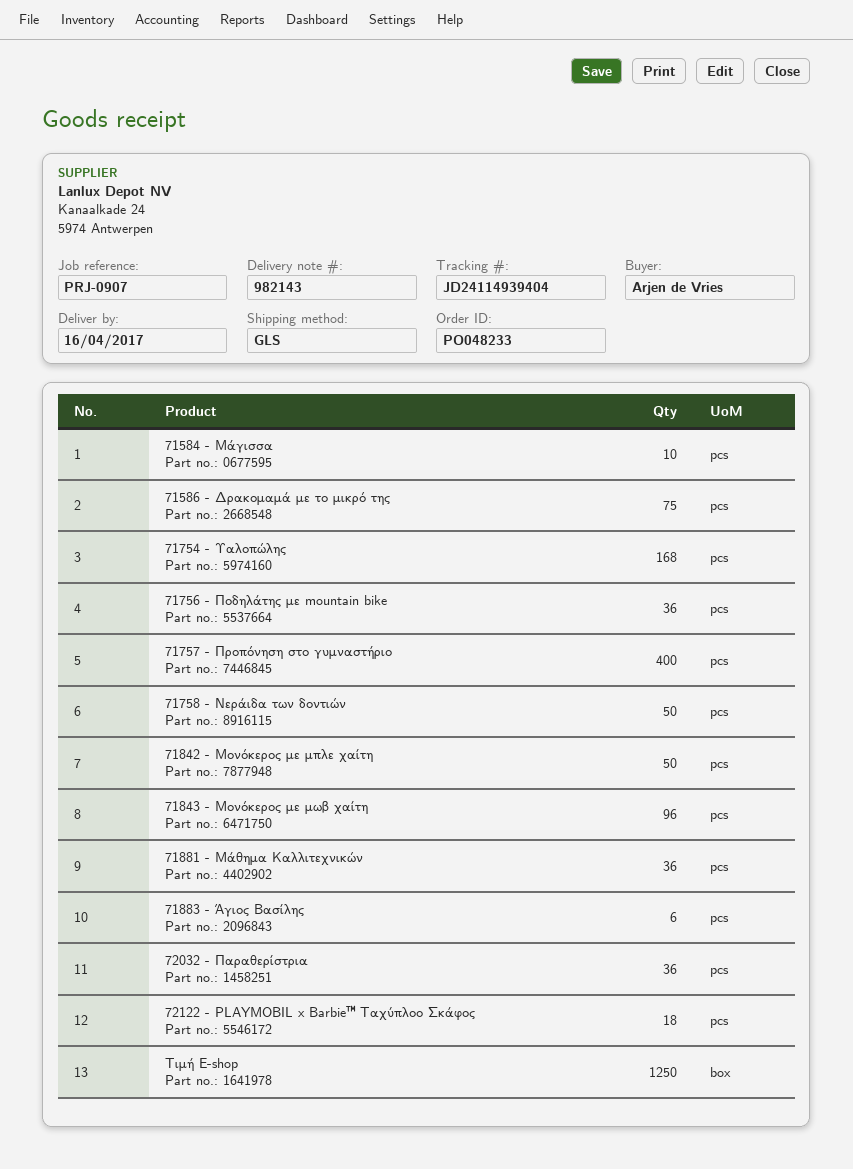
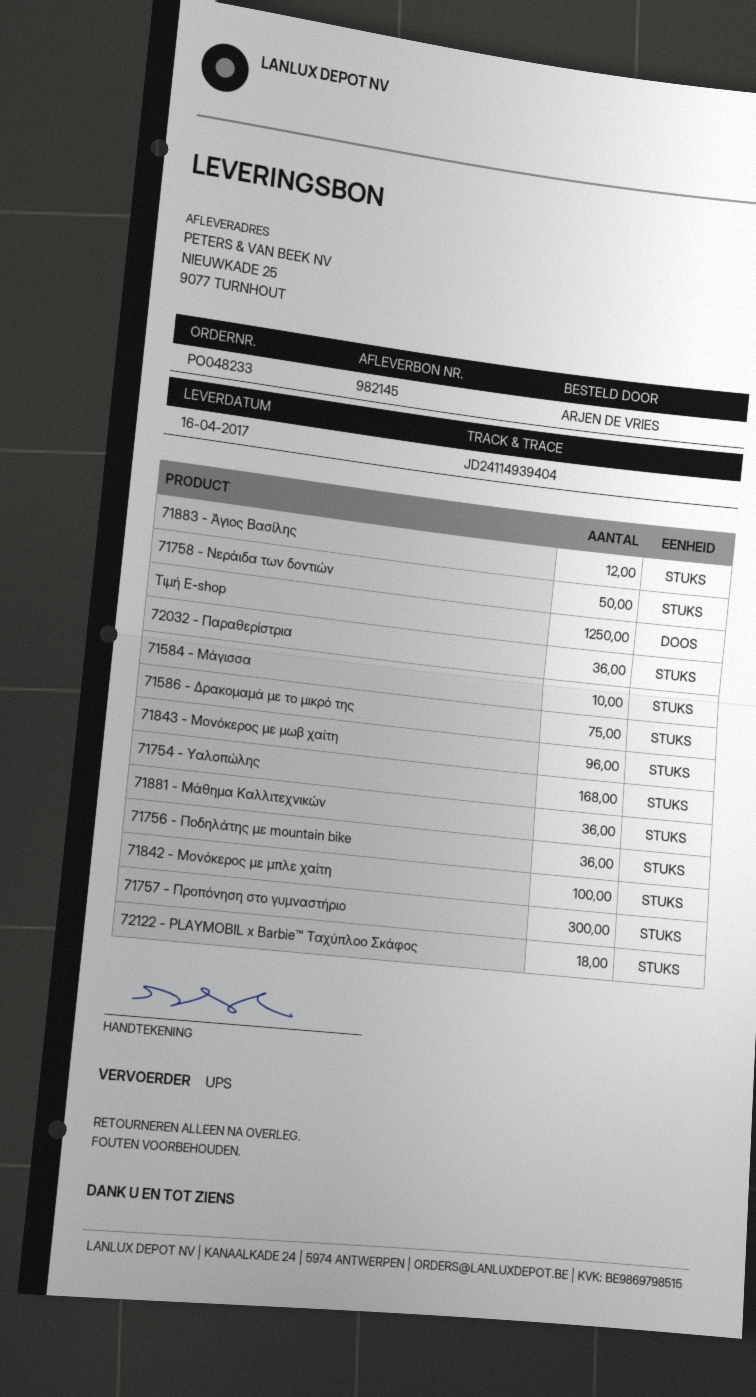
delivery note number: 982143 -> 982145
shipping method: GLS -> UPS
71757 - Προπόνηση στο γυμναστήριο: 400 -> 300
71842 - Μονόκερος με μπλε χαίτη: 50 -> 100
71883 - Άγιος Βασίλης: 6 -> 12

